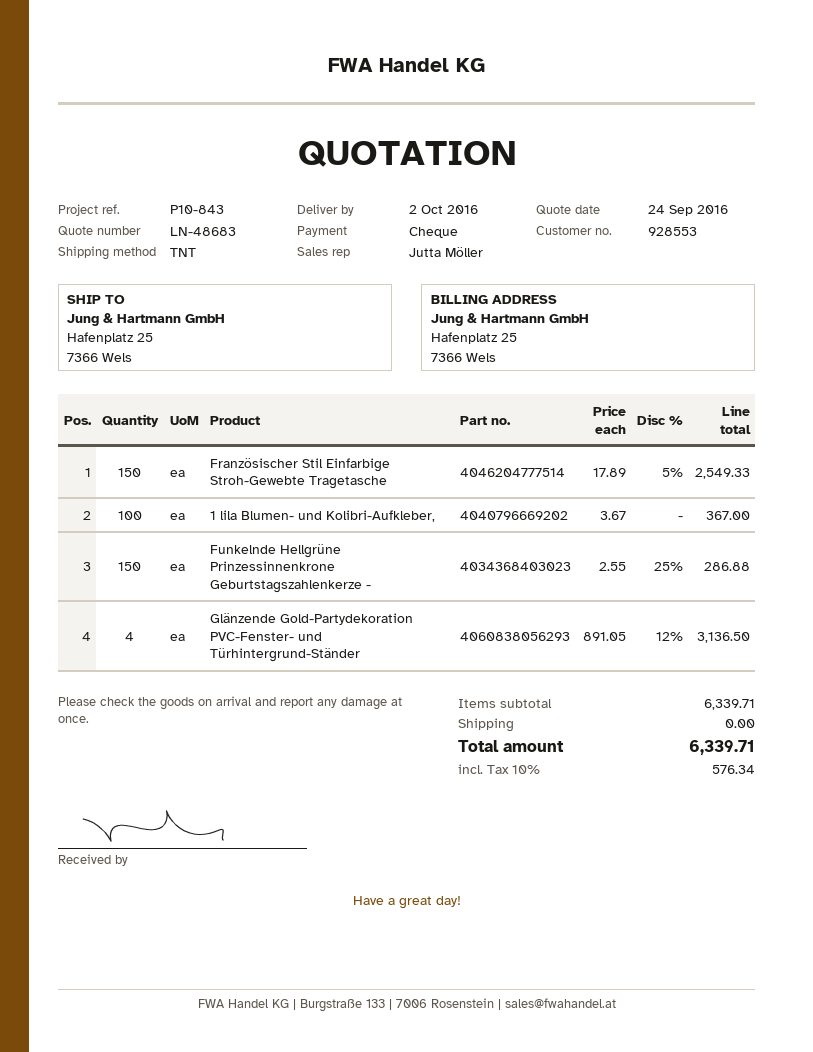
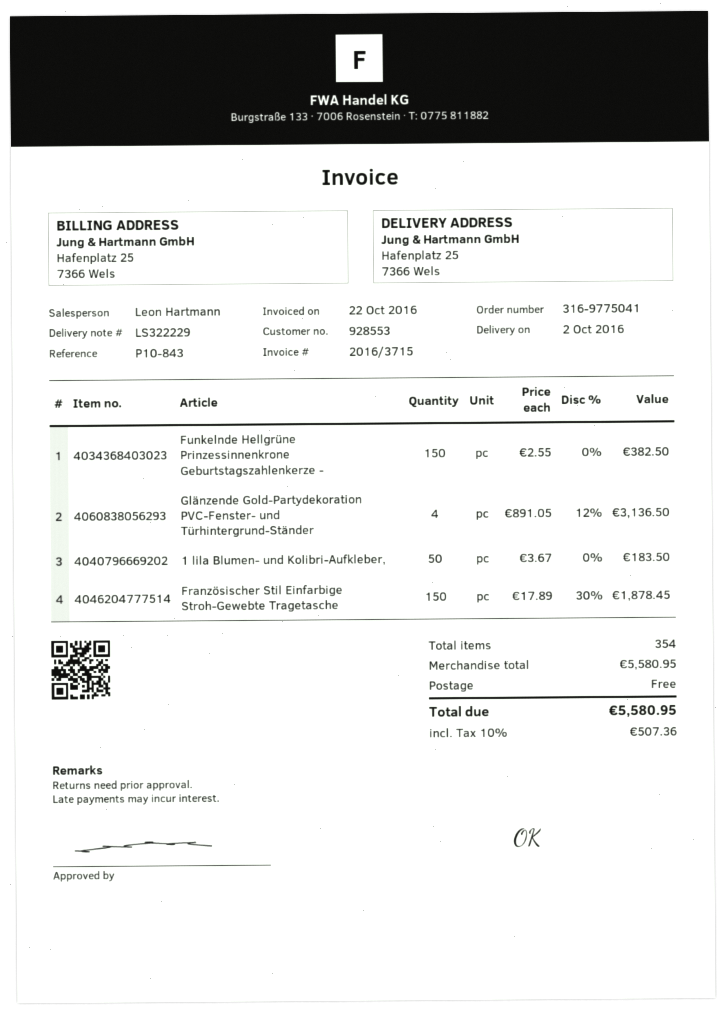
sales rep: Jutta Möller -> Leon Hartmann
Französischer Stil Einfarbige Stroh-Gewebte Tragetasche: 150 x 17.89 - 5% = 2549.33 -> 150 x 17.89 - 30% = 1878.45
1 lila Blumen- und Kolibri-Aufkleber,: 100 x 3.67 = 367.00 -> 50 x 3.67 = 183.50
Funkelnde Hellgrüne Prinzessinnenkrone Geburtstagszahlenkerze -: 150 x 2.55 - 25% = 286.88 -> 150 x 2.55 = 382.50
subtotal: 6339.71 -> 5580.95
tax: 10% = 576.34 -> 10% = 507.36
total: 6339.71 -> 5580.95

